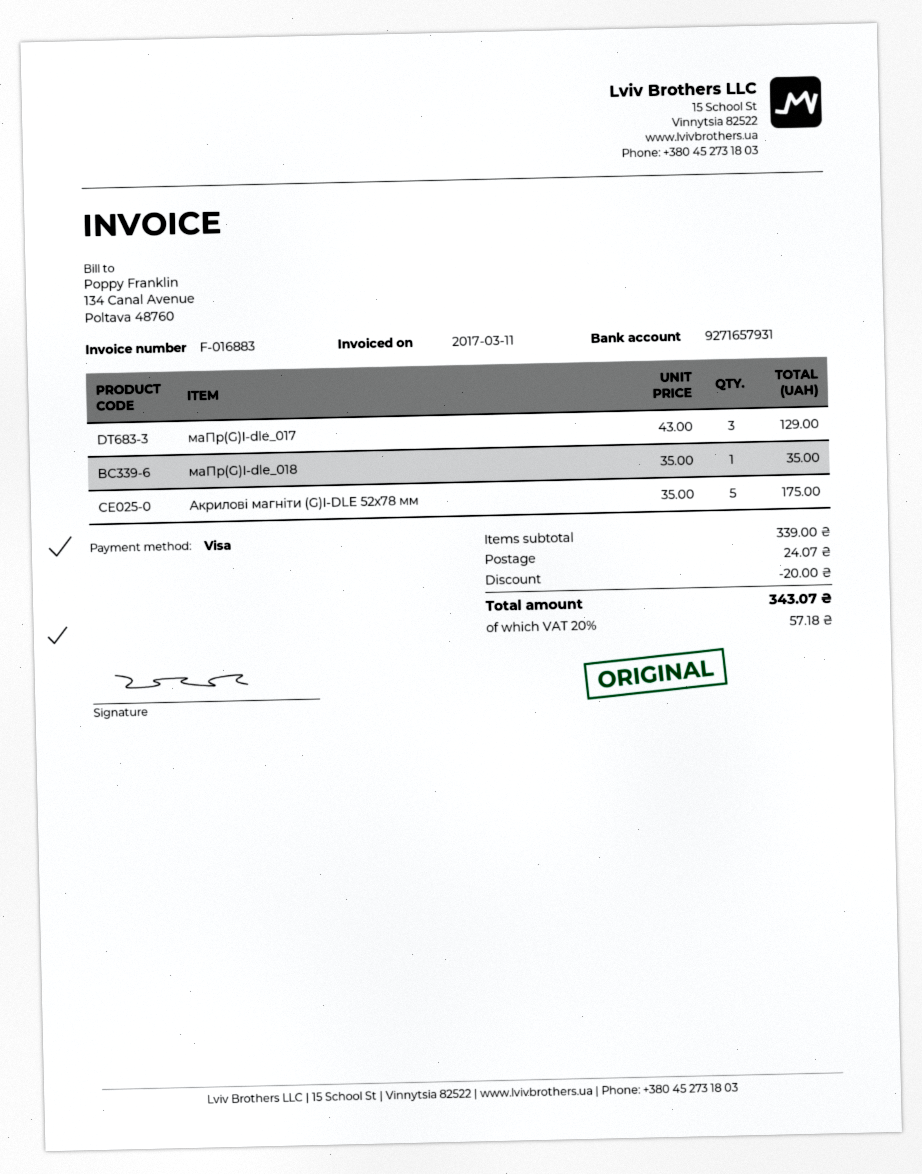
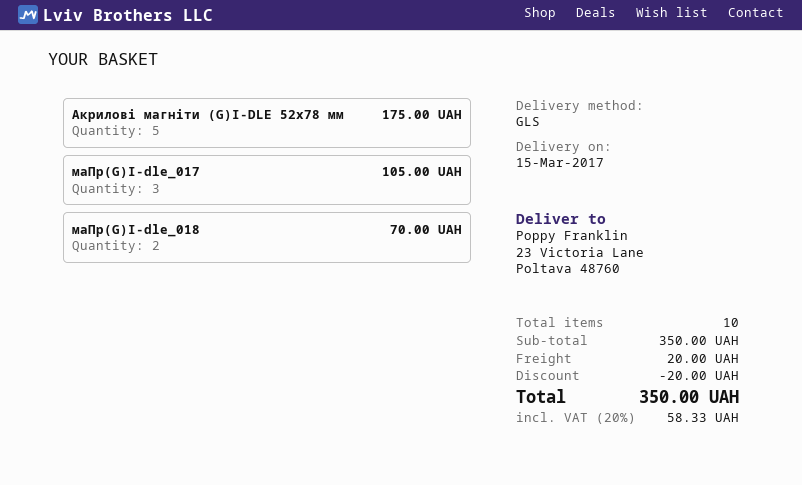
маПр(G)I-dle_017: 3 for 129.00 -> 3 for 105.00
маПр(G)I-dle_018: 1 for 35.00 -> 2 for 70.00
subtotal: 339.00 -> 350.00
shipping: 24.07 -> 20.00
tax: 20% = 57.18 -> 20% = 58.33
total: 343.07 -> 350.00

